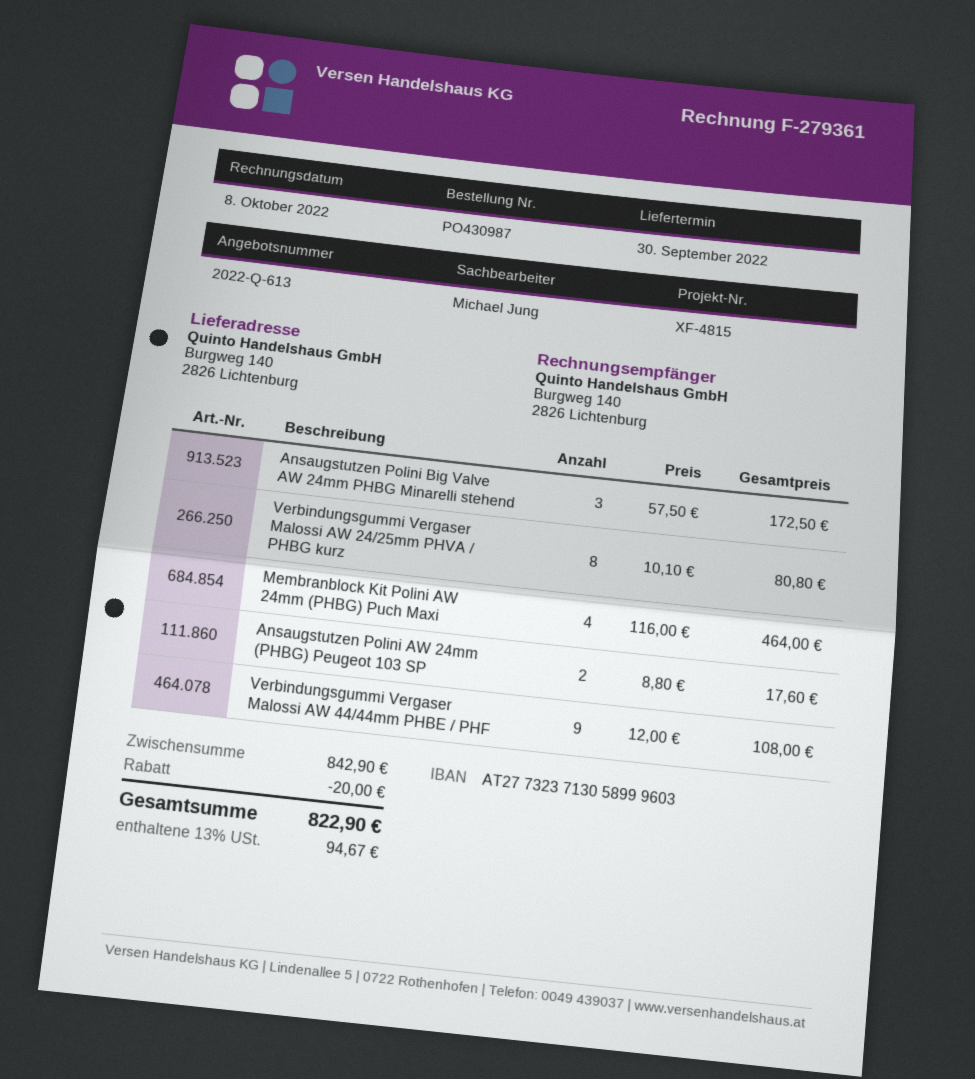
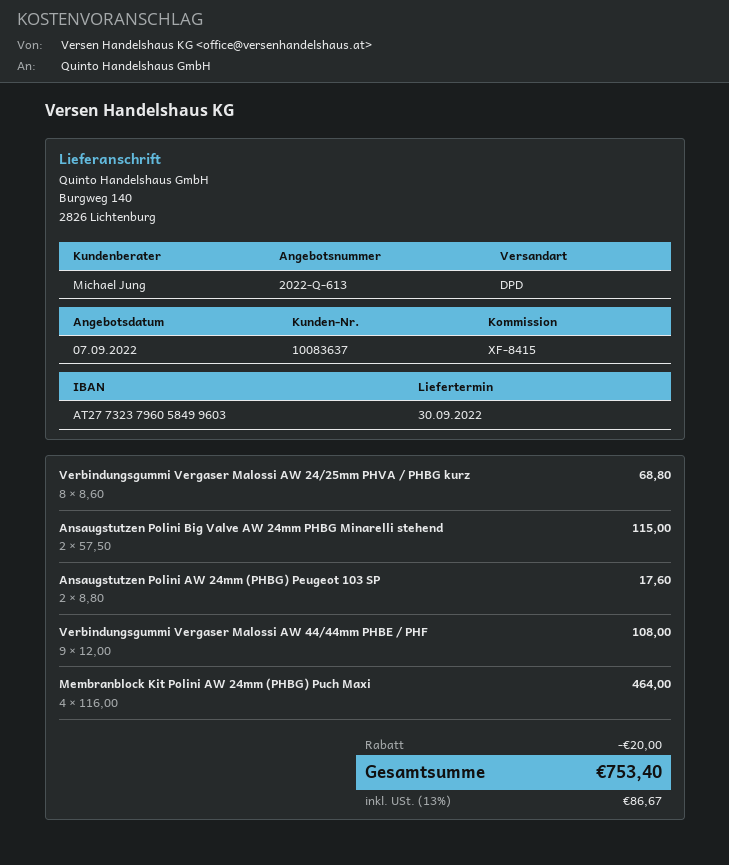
reference: XF-4815 -> XF-8415
bank account: AT277323713058999603 -> AT277323796058499603
Ansaugstutzen Polini Big Valve AW 24mm PHBG Minarelli stehend: 3 x 57.50 = 172.50 -> 2 x 57.50 = 115.00
Verbindungsgummi Vergaser Malossi AW 24/25mm PHVA / PHBG kurz: 8 x 10.10 = 80.80 -> 8 x 8.60 = 68.80
tax: 13% = 94.67 -> 13% = 86.67
total: 822.90 -> 753.40

